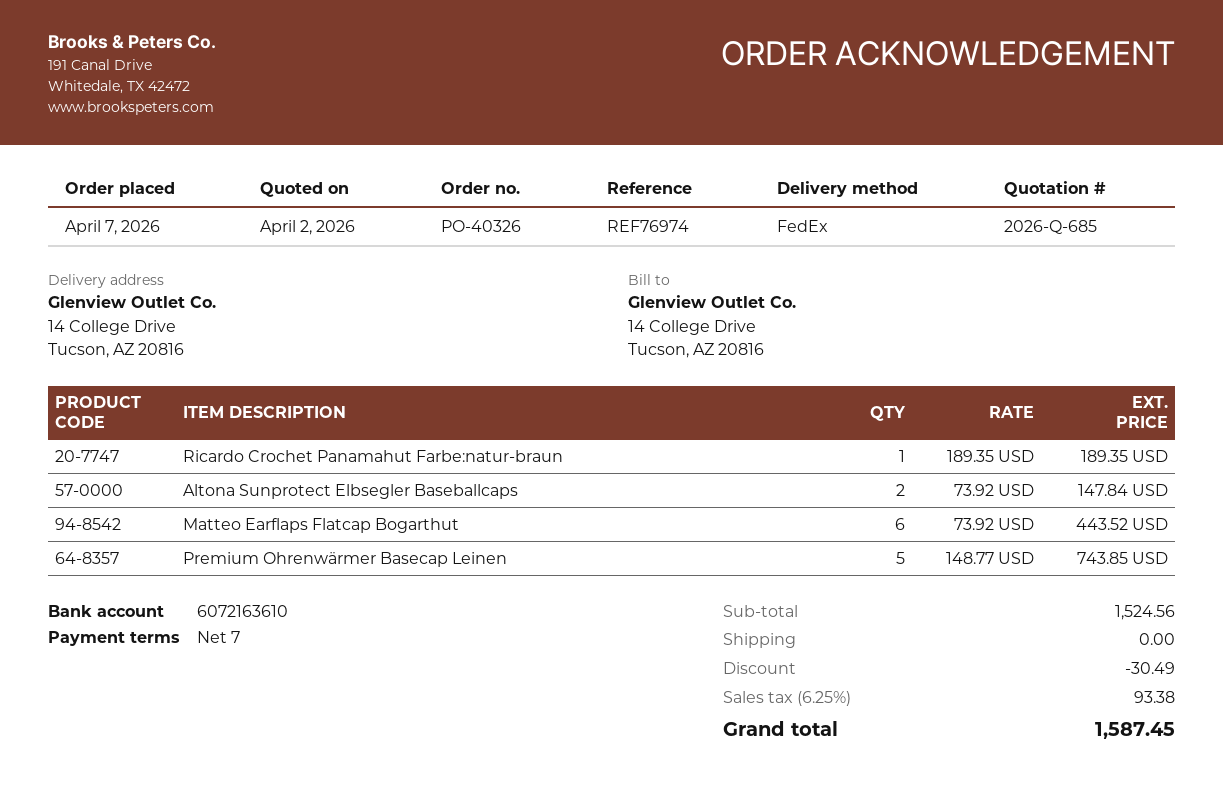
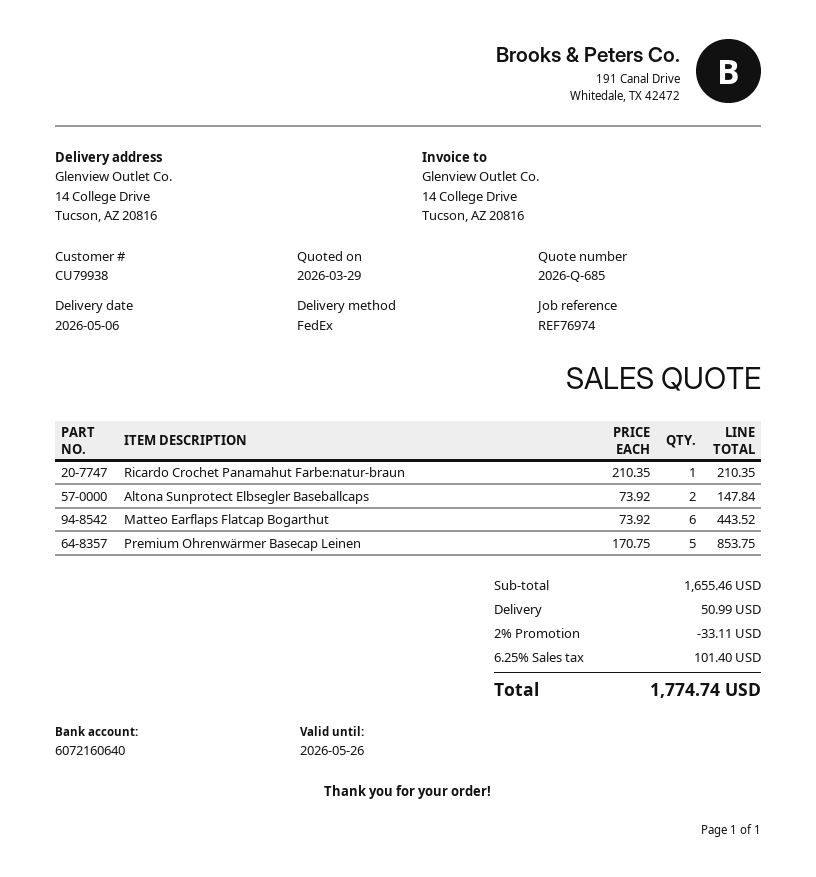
quote date: 2026-04-02 -> 2026-03-29
bank account: 6072163610 -> 6072160640
Ricardo Crochet Panamahut Farbe:natur-braun: 1 x 189.35 = 189.35 -> 1 x 210.35 = 210.35
Premium Ohrenwärmer Basecap Leinen: 5 x 148.77 = 743.85 -> 5 x 170.75 = 853.75
subtotal: 1524.56 -> 1655.46
discount: 30.49 -> 33.11
shipping: 0.00 -> 50.99
tax: 6.25% = 93.38 -> 6.25% = 101.40
total: 1587.45 -> 1774.74

